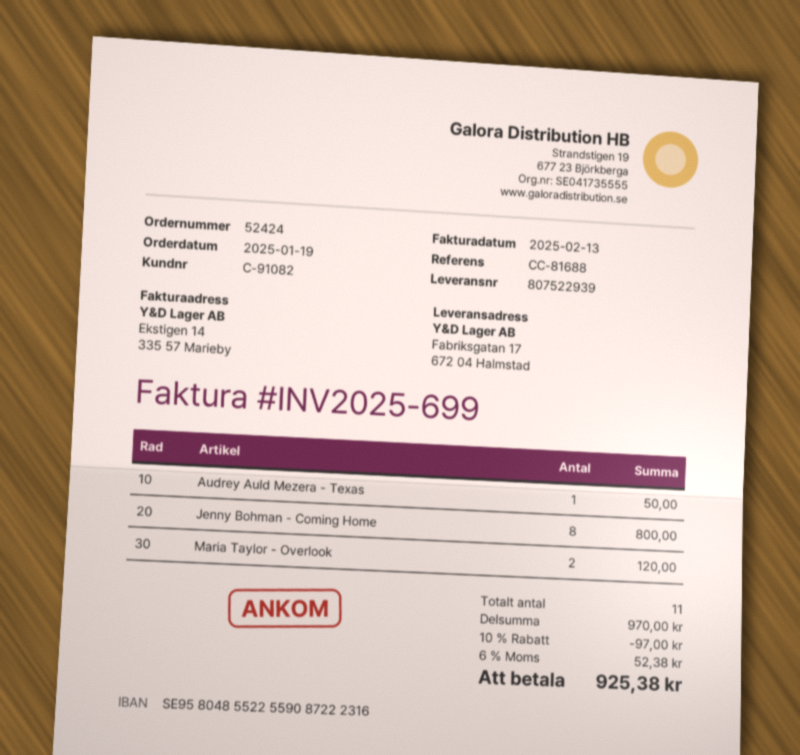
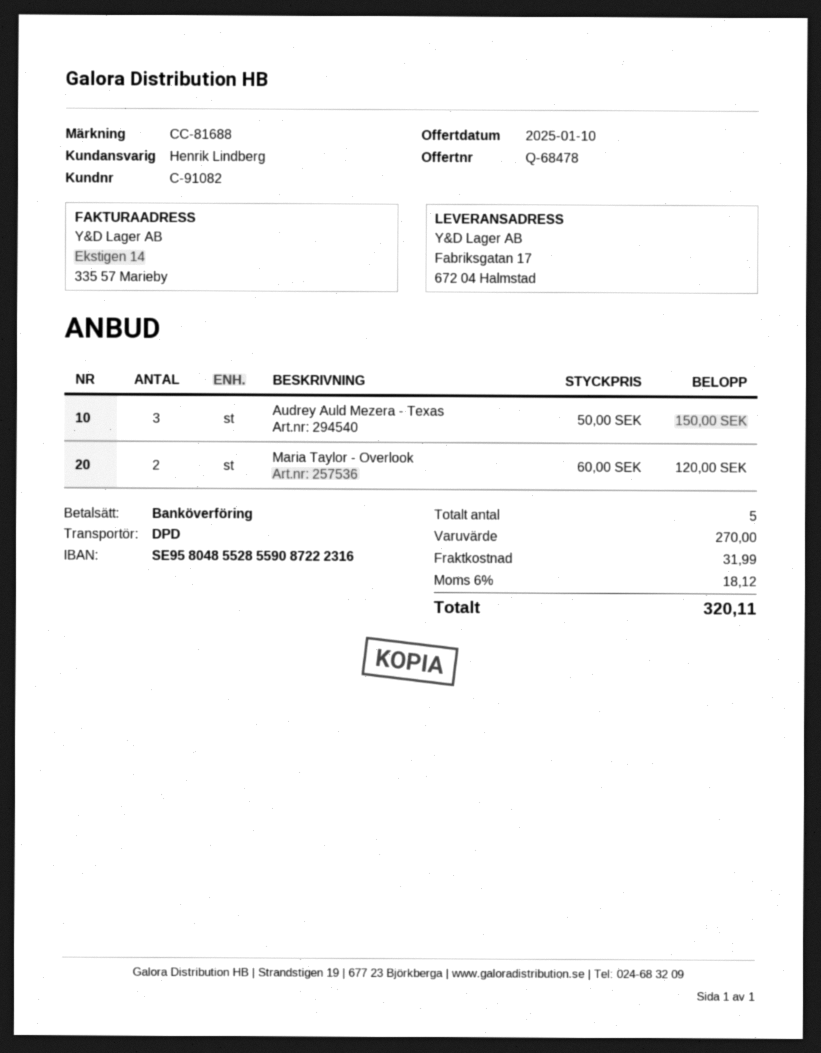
bank account: SE9580485522559087222316 -> SE9580485528559087222316
Audrey Auld Mezera - Texas: 1 for 50.00 -> 3 for 150.00
Jenny Bohman - Coming Home: 8 for 800.00 -> none
total quantity: 11 -> 5
subtotal: 970.00 -> 270.00
discount: 10% = 97.00 -> none
shipping: none -> 31.99
tax: 6% = 52.38 -> 6% = 18.12
total: 925.38 -> 320.11

